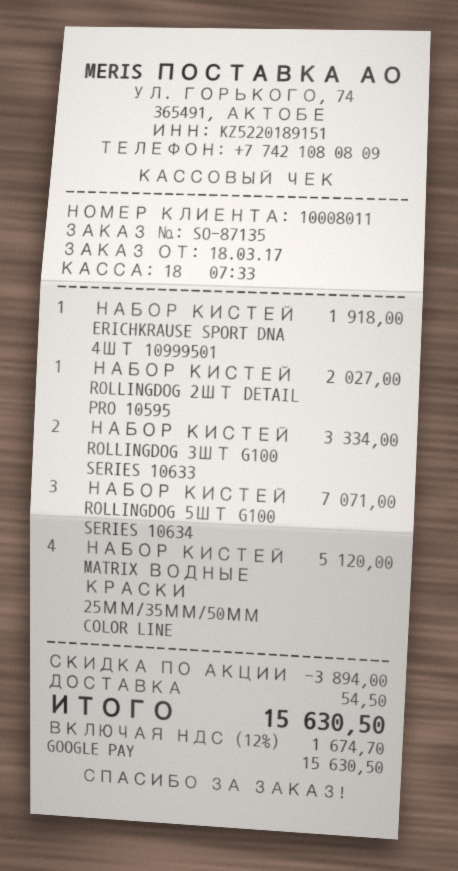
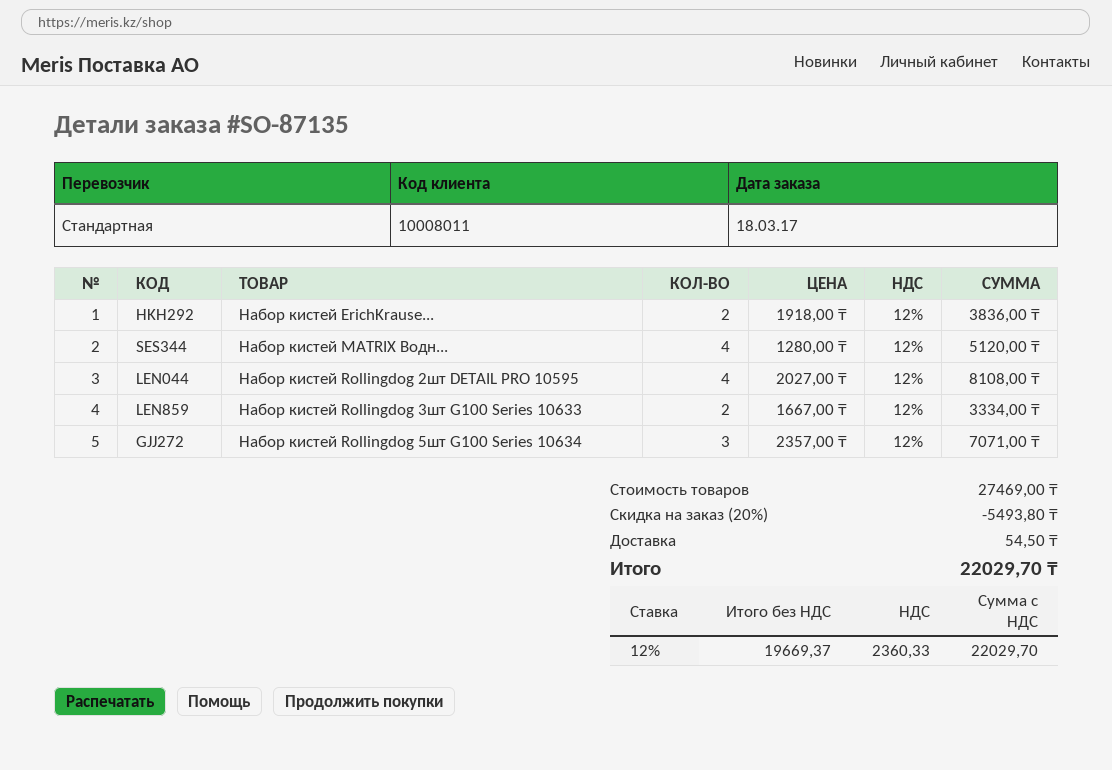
НАБОР КИСТЕЙ ERICHKRAUSE SPORT DNA 4ШТ 10999501: 1 for 1918.00 -> 2 for 3836.00
НАБОР КИСТЕЙ ROLLINGDOG 2ШТ DETAIL PRO 10595: 1 for 2027.00 -> 4 for 8108.00
discount: 3894.00 -> 5493.80
tax: 12% = 1674.70 -> 12% = 2360.33
total: 15630.50 -> 22029.70

